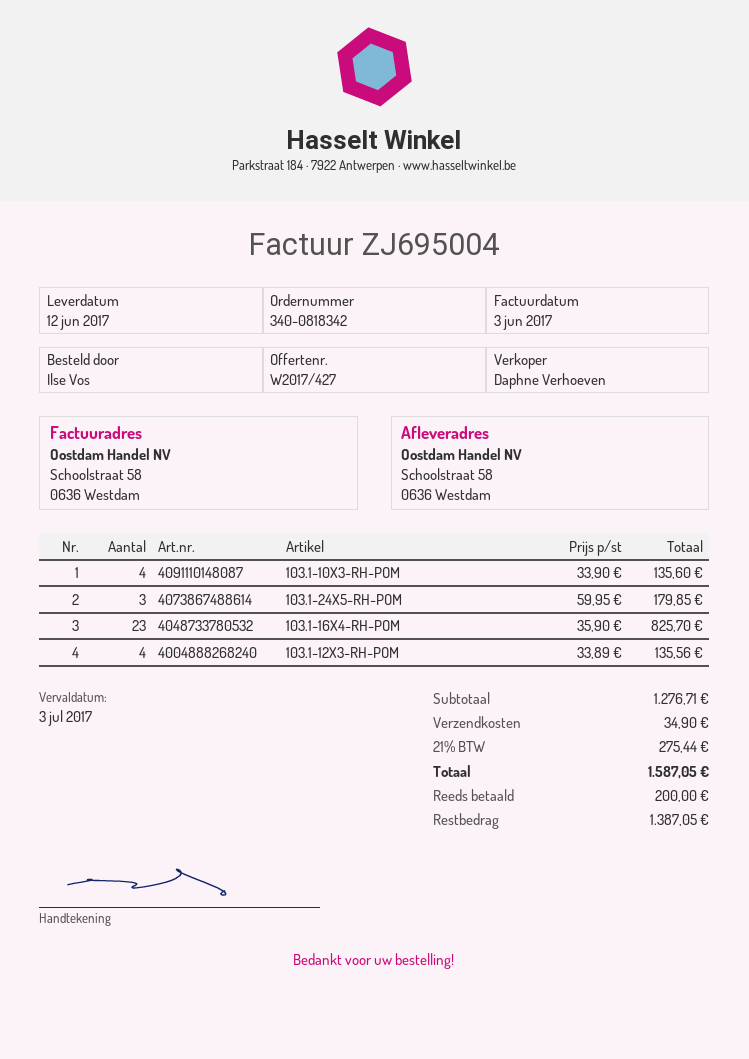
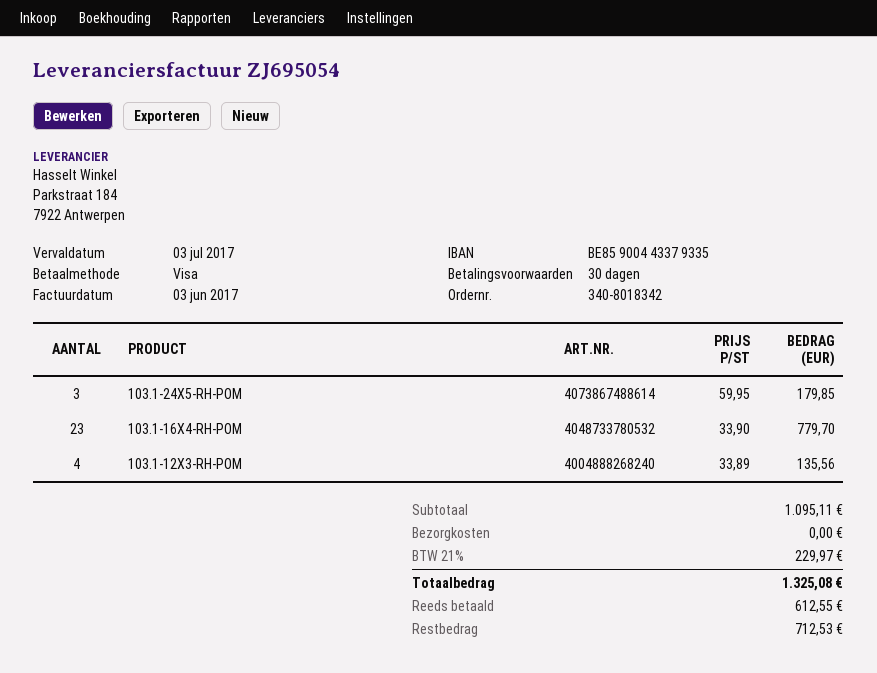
order number: 340-0818342 -> 340-8018342
invoice number: ZJ695004 -> ZJ695054
103.1-10X3-RH-POM: 4 x 33.90 = 135.60 -> none
103.1-16X4-RH-POM: 23 x 35.90 = 825.70 -> 23 x 33.90 = 779.70
subtotal: 1276.71 -> 1095.11
shipping: 34.90 -> 0.00
tax: 21% = 275.44 -> 21% = 229.97
total: 1587.05 -> 1325.08
deposit: 200.00 -> 612.55
balance: 1387.05 -> 712.53

